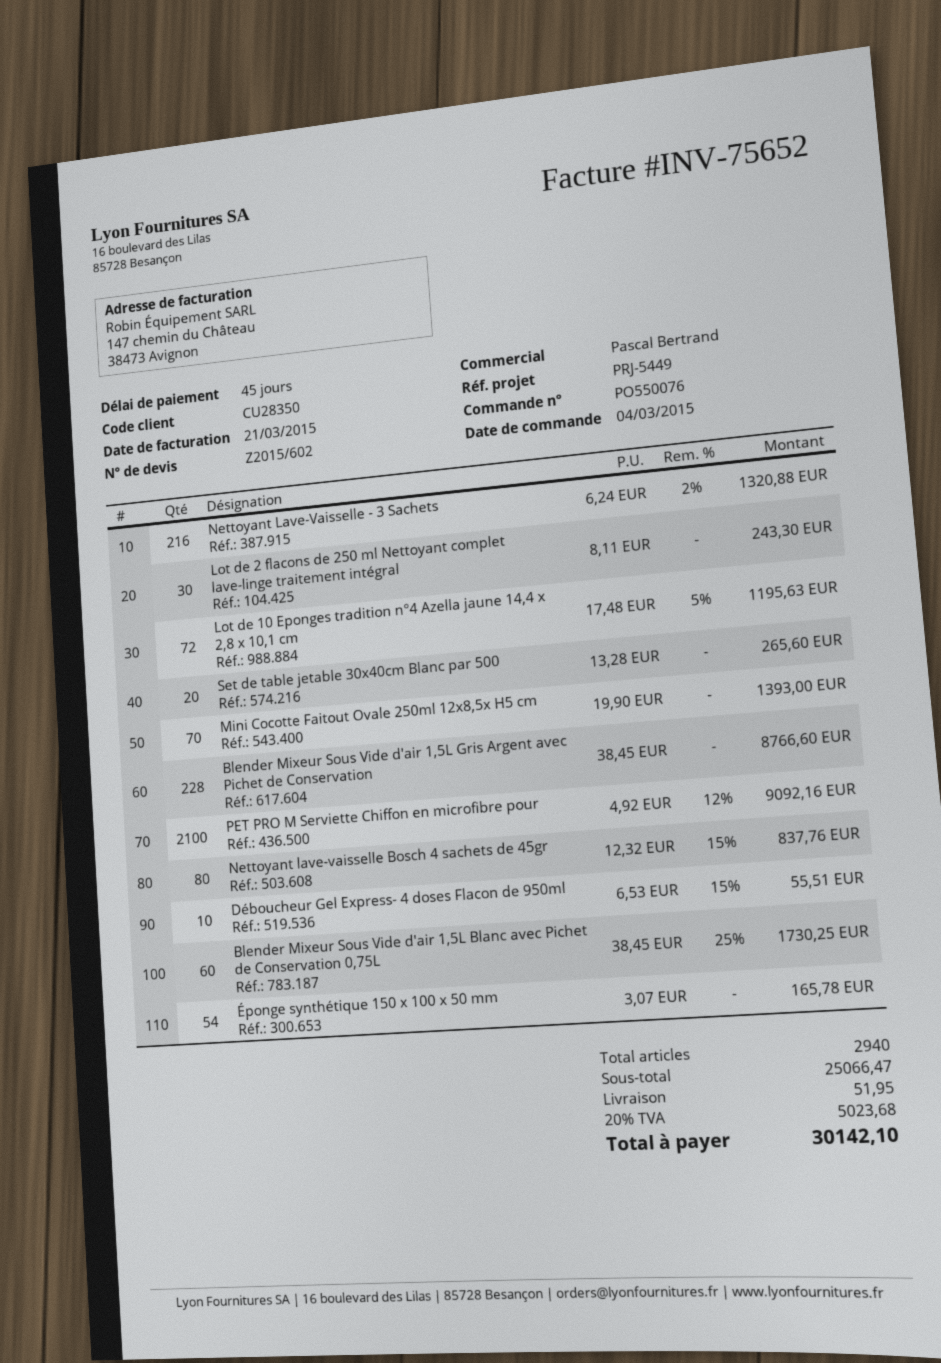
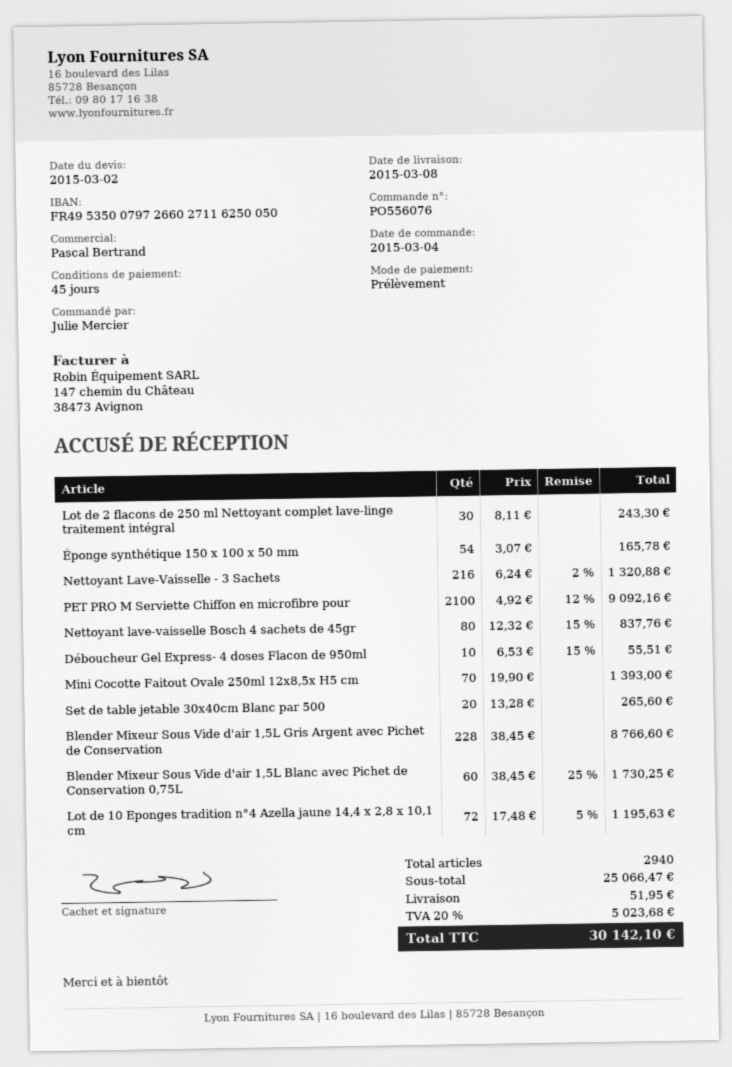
order number: PO550076 -> PO556076

